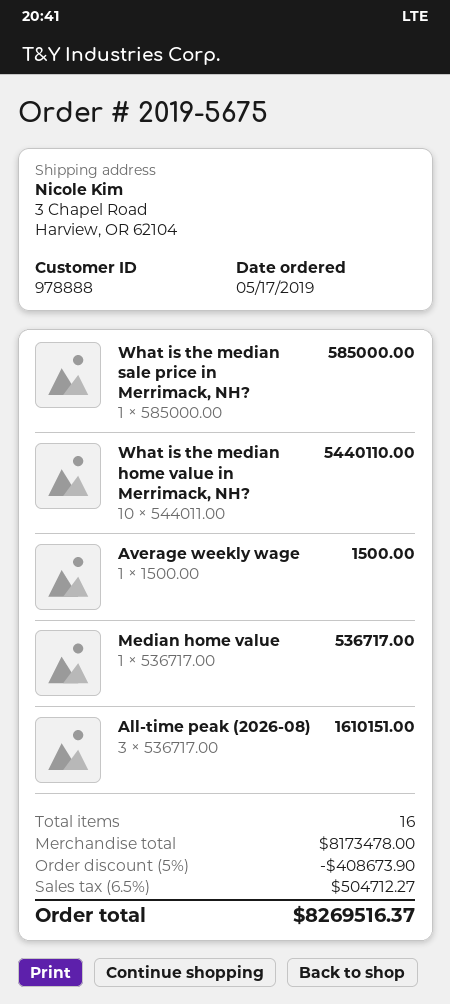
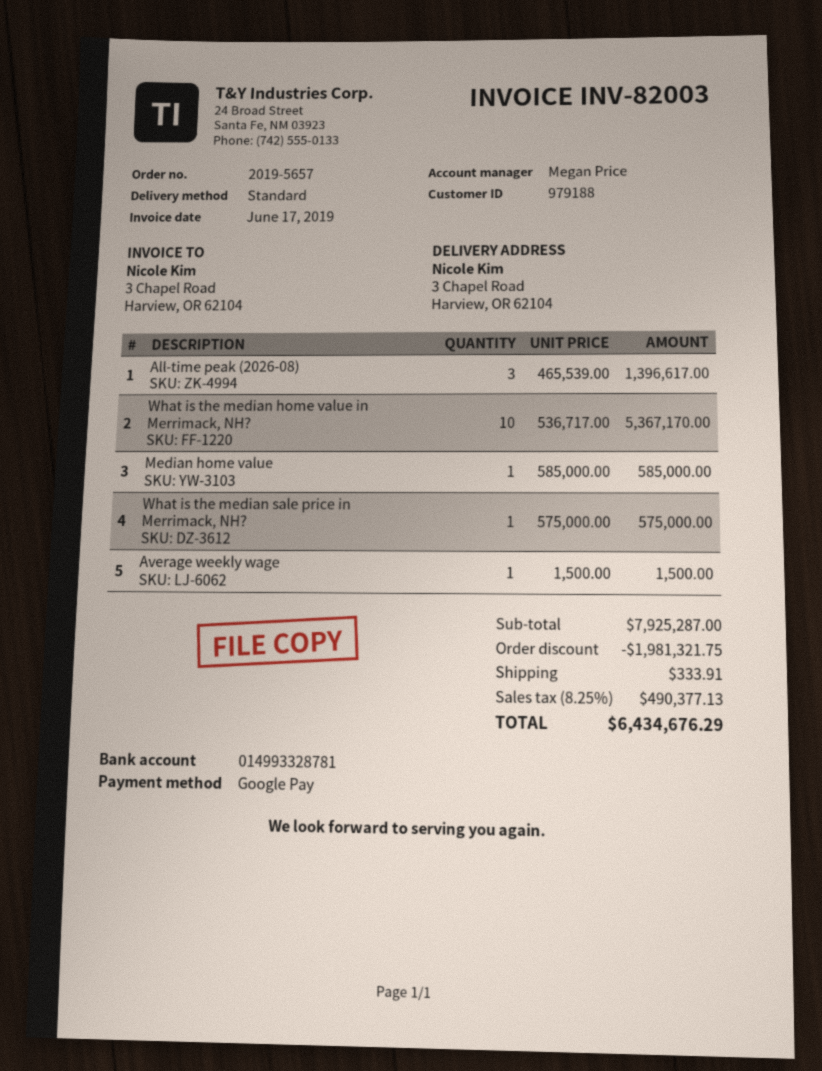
order number: 2019-5675 -> 2019-5657
customer number: 978888 -> 979188
What is the median sale price in Merrimack, NH?: 1 x 585000.00 = 585000.00 -> 1 x 575000.00 = 575000.00
What is the median home value in Merrimack, NH?: 10 x 544011.00 = 5440110.00 -> 10 x 536717.00 = 5367170.00
Median home value: 1 x 536717.00 = 536717.00 -> 1 x 585000.00 = 585000.00
All-time peak (2026-08): 3 x 536717.00 = 1610151.00 -> 3 x 465539.00 = 1396617.00
subtotal: 8173478.00 -> 7925287.00
discount: 408673.90 -> 1981321.75
shipping: none -> 333.91
tax: 6.5% = 504712.27 -> 8.25% = 490377.13
total: 8269516.37 -> 6434676.29

